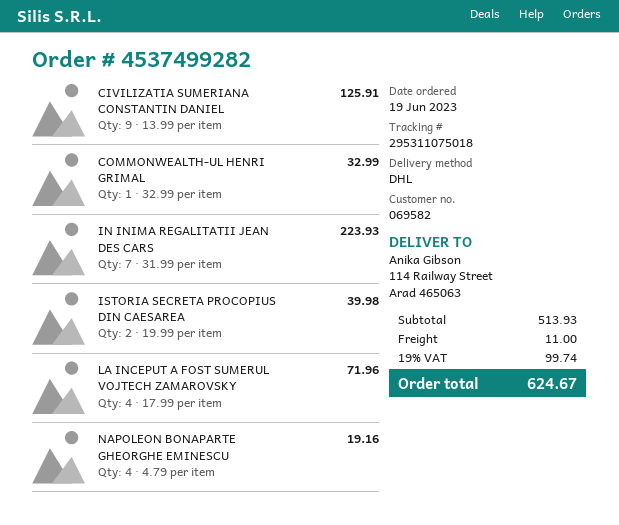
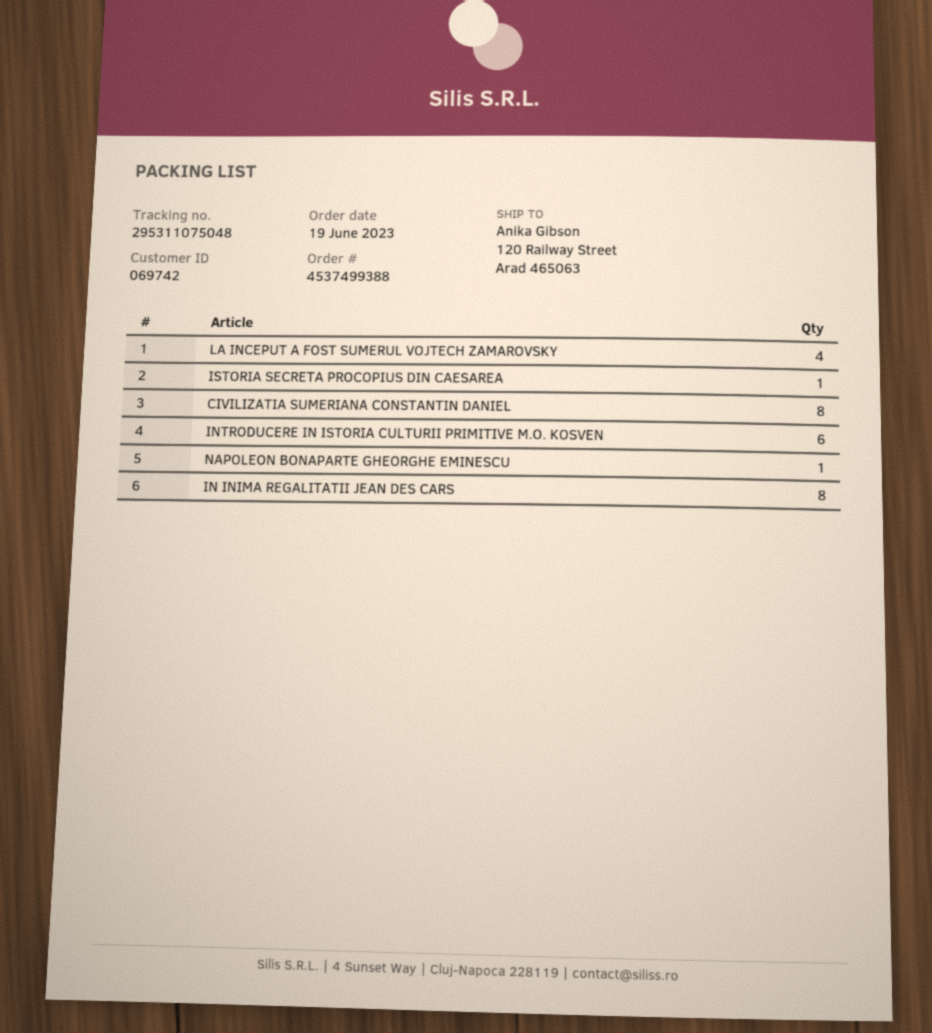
order number: 4537499282 -> 4537499388
customer number: 069582 -> 069742
tracking number: 295311075018 -> 295311075048
ship to: 114 Railway Street, Arad 465063 -> 120 Railway Street, Arad 465063
CIVILIZATIA SUMERIANA CONSTANTIN DANIEL: 9 -> 8
COMMONWEALTH-UL HENRI GRIMAL: 1 -> none
IN INIMA REGALITATII JEAN DES CARS: 7 -> 8
ISTORIA SECRETA PROCOPIUS DIN CAESAREA: 2 -> 1
NAPOLEON BONAPARTE GHEORGHE EMINESCU: 4 -> 1
INTRODUCERE IN ISTORIA CULTURII PRIMITIVE M.O. KOSVEN: none -> 6

